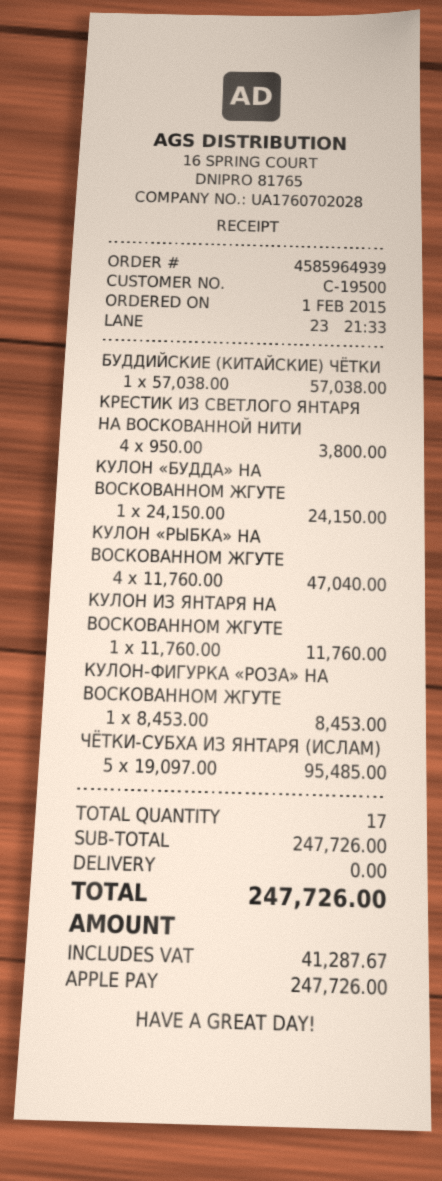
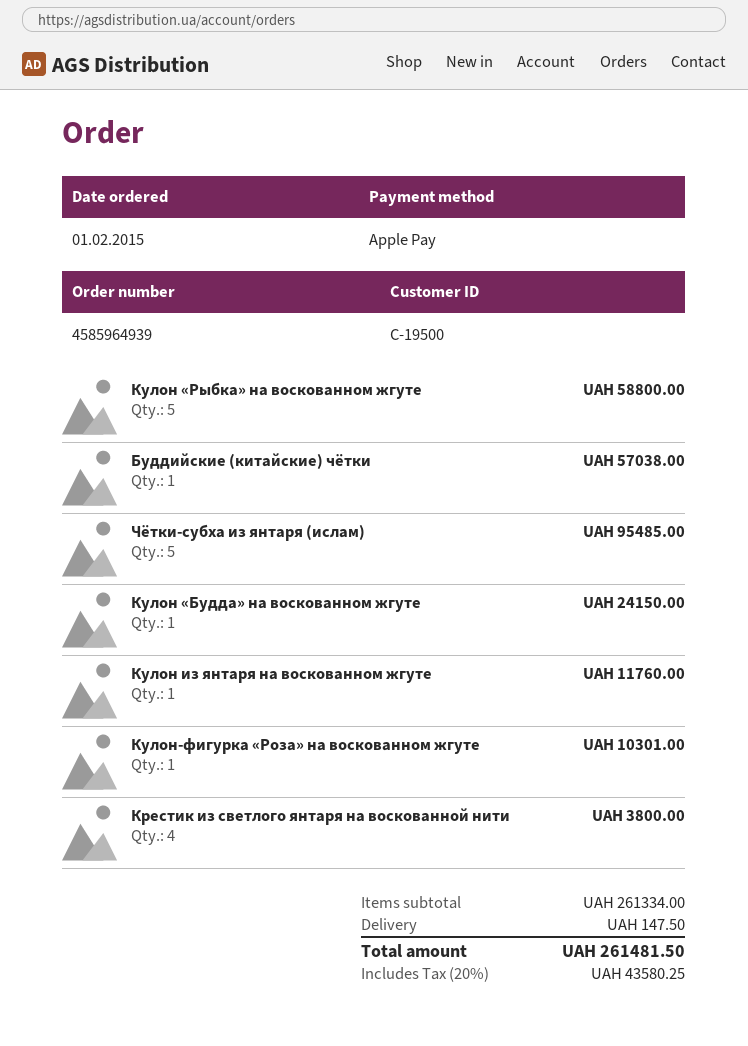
КУЛОН «РЫБКА» НА ВОСКОВАННОМ ЖГУТЕ: 4 for 47040.00 -> 5 for 58800.00
КУЛОН-ФИГУРКА «РОЗА» НА ВОСКОВАННОМ ЖГУТЕ: 1 for 8453.00 -> 1 for 10301.00
subtotal: 247726.00 -> 261334.00
shipping: 0.00 -> 147.50
tax: 41287.67 -> 43580.25
total: 247726.00 -> 261481.50

